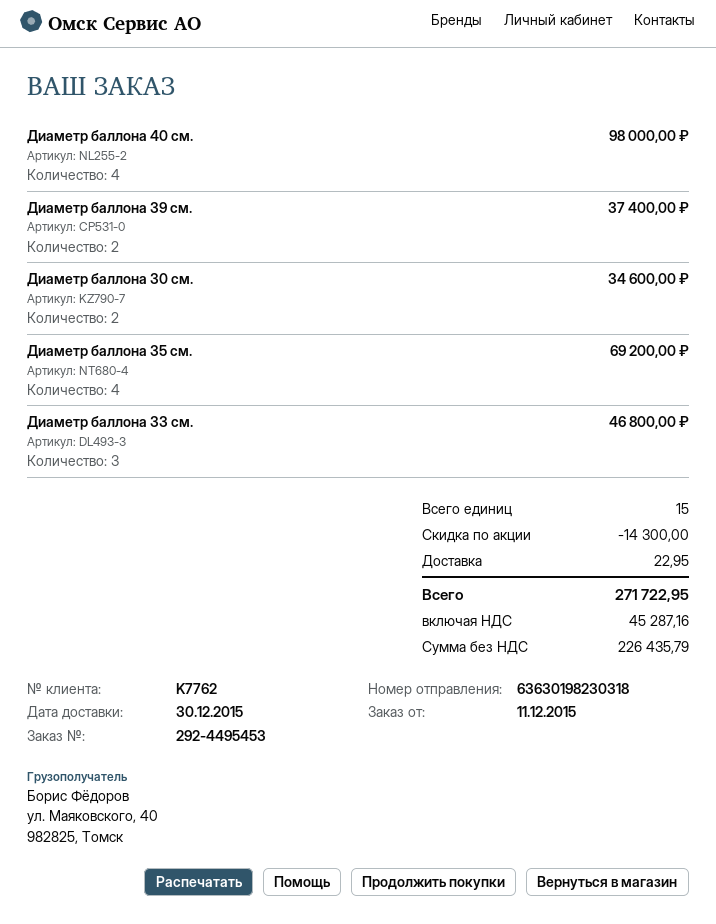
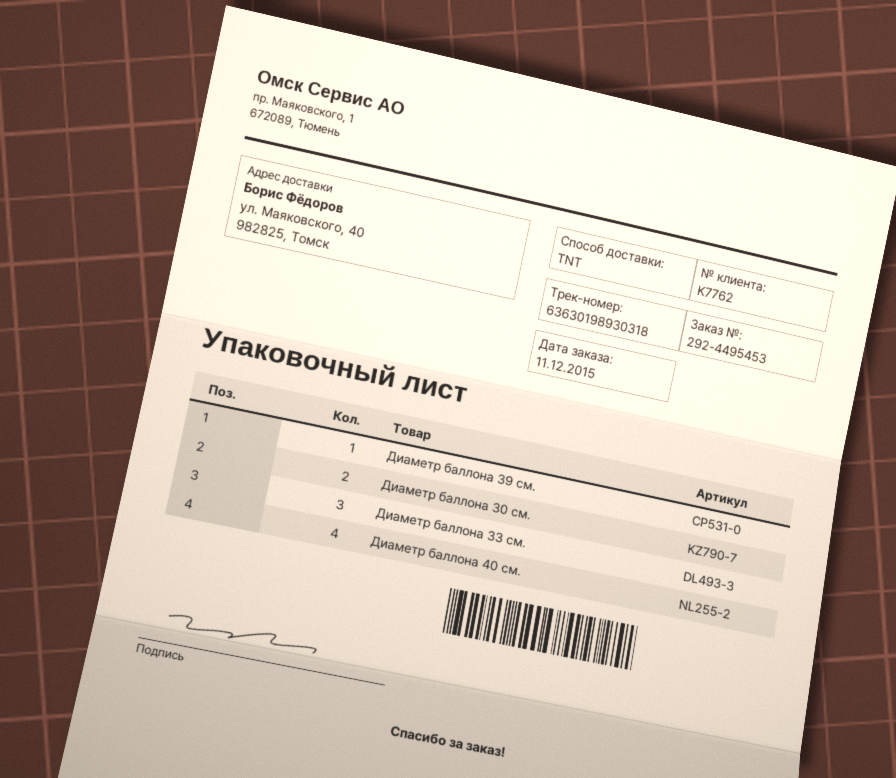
tracking number: 63630198230318 -> 63630198930318
Диаметр баллона 39 см.: 2 -> 1
Диаметр баллона 35 см.: 4 -> none

